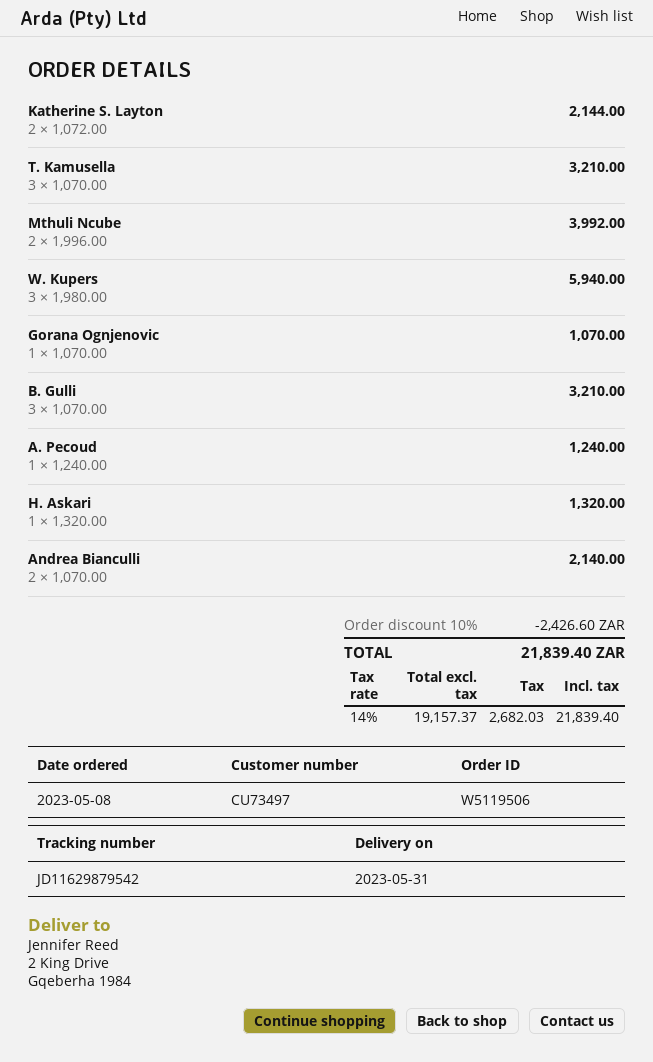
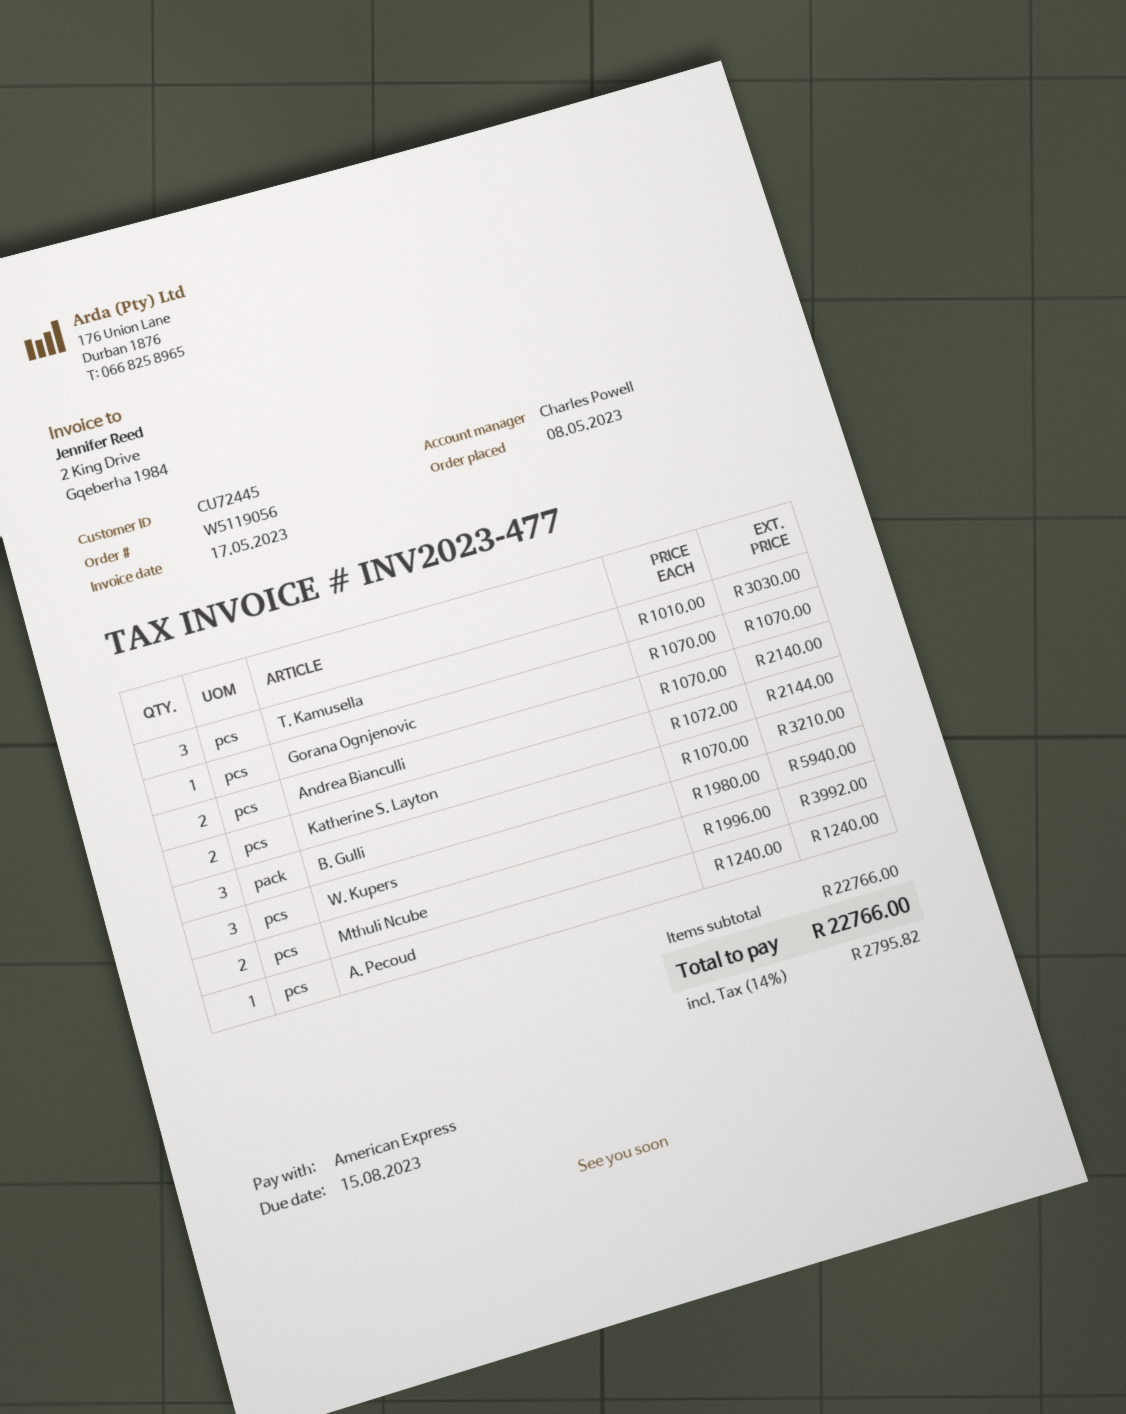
order number: W5119506 -> W5119056
customer number: CU73497 -> CU72445
T. Kamusella: 3 x 1070.00 = 3210.00 -> 3 x 1010.00 = 3030.00
H. Askari: 1 x 1320.00 = 1320.00 -> none
discount: 10% = 2426.60 -> none
tax: 14% = 2682.03 -> 14% = 2795.82
total: 21839.40 -> 22766.00

